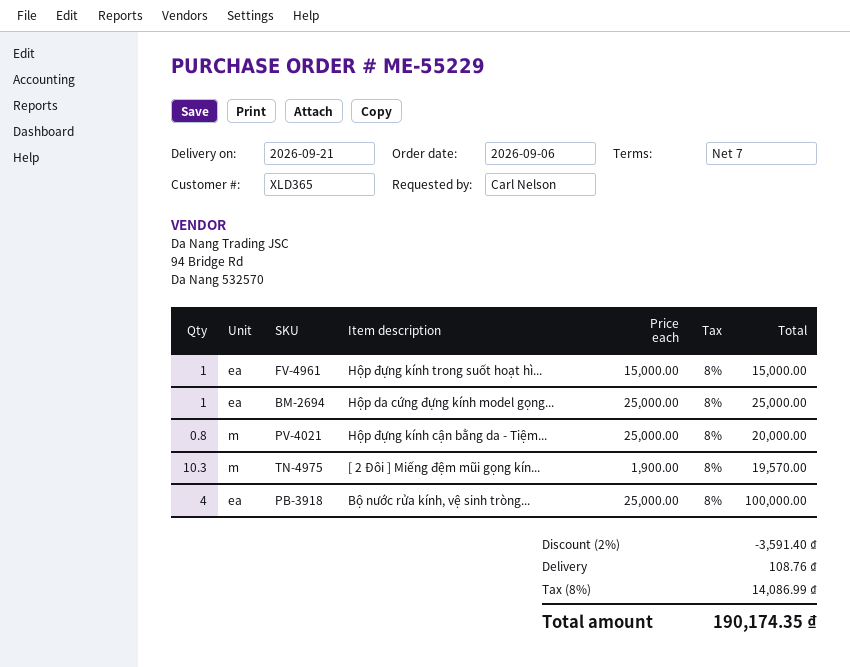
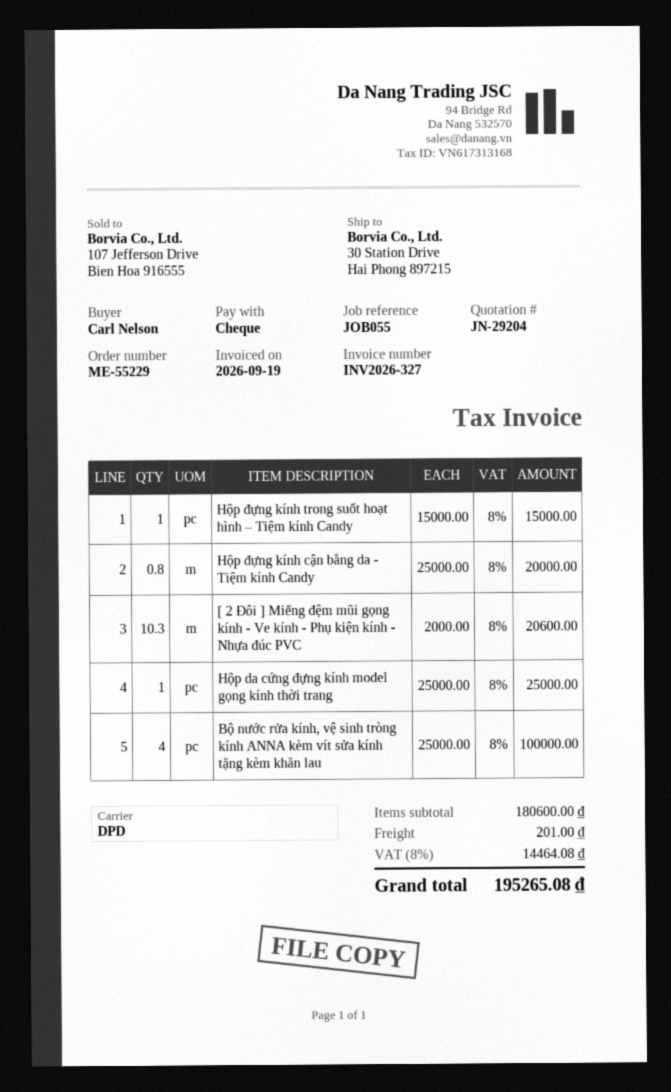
[ 2 Đôi ] Miếng đệm mũi gọng kín...: 10.3 x 1900.00 = 19570.00 -> 10.3 x 2000.00 = 20600.00
discount: 2% = 3591.40 -> none
shipping: 108.76 -> 201.00
tax: 8% = 14086.99 -> 8% = 14464.08
total: 190174.35 -> 195265.08

